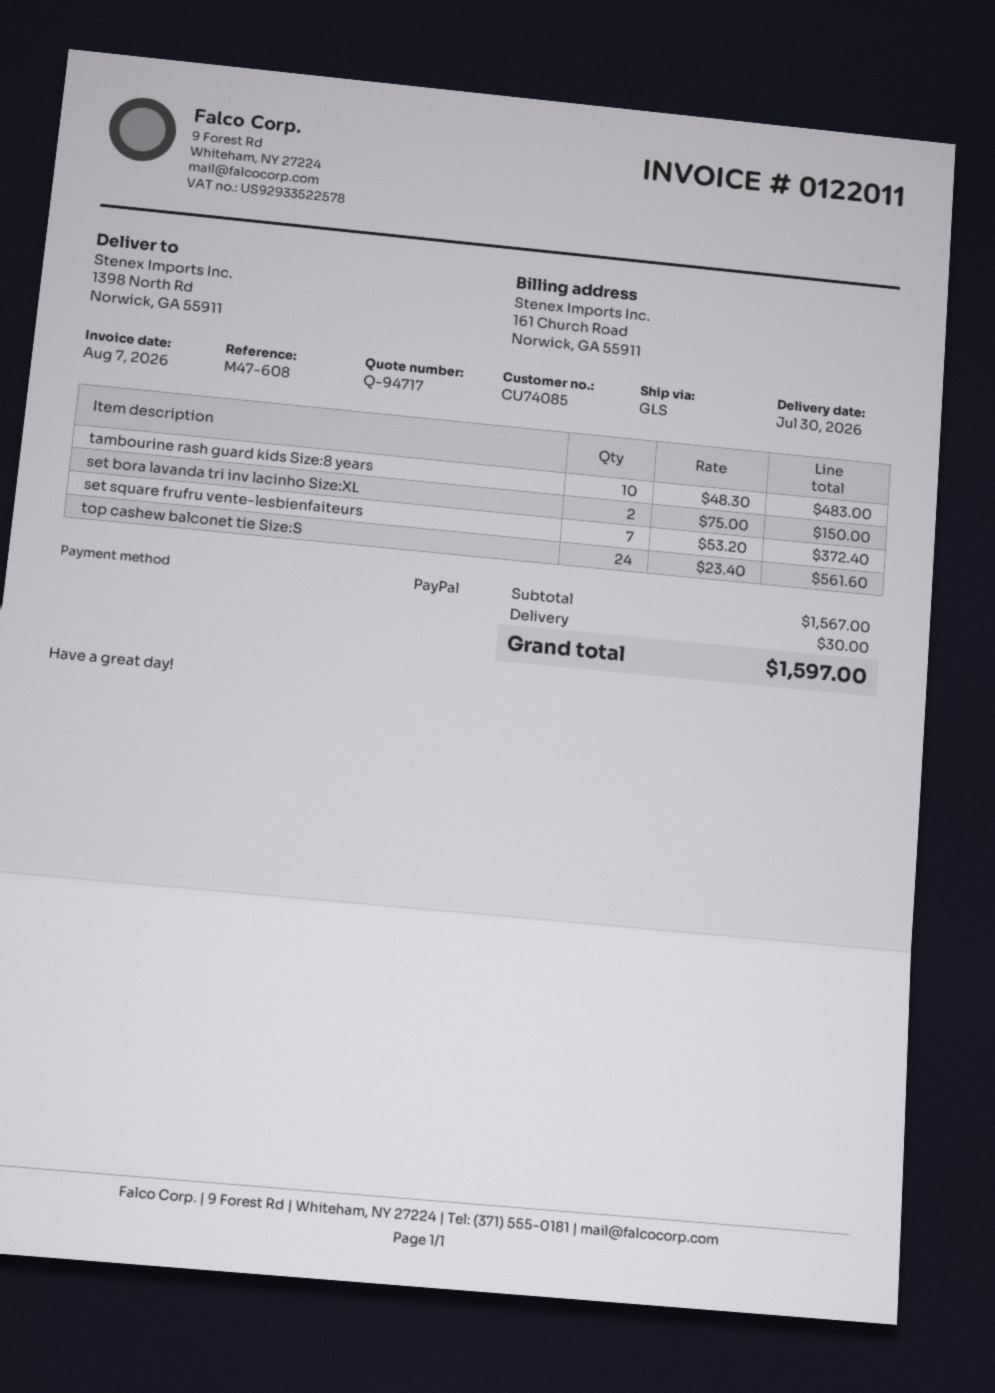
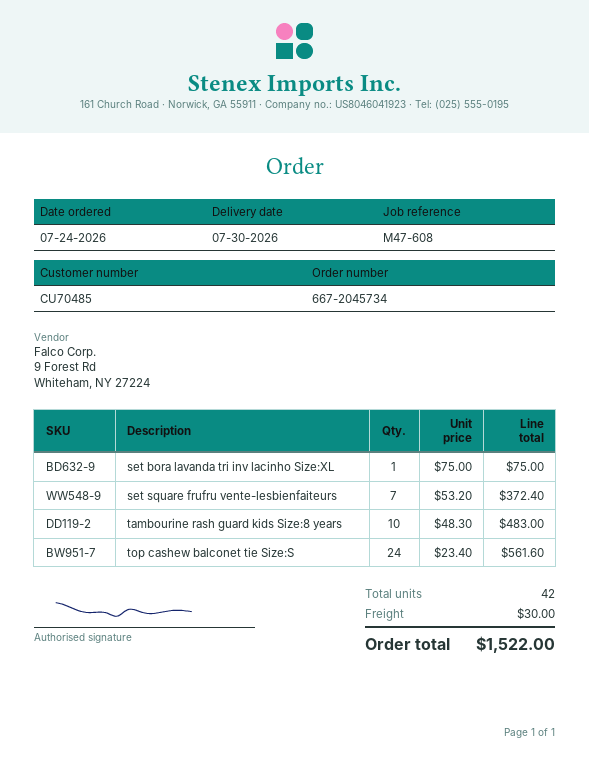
customer number: CU74085 -> CU70485
set bora lavanda tri inv lacinho Size:XL: 2 x 75.00 = 150.00 -> 1 x 75.00 = 75.00
total: 1597.00 -> 1522.00

